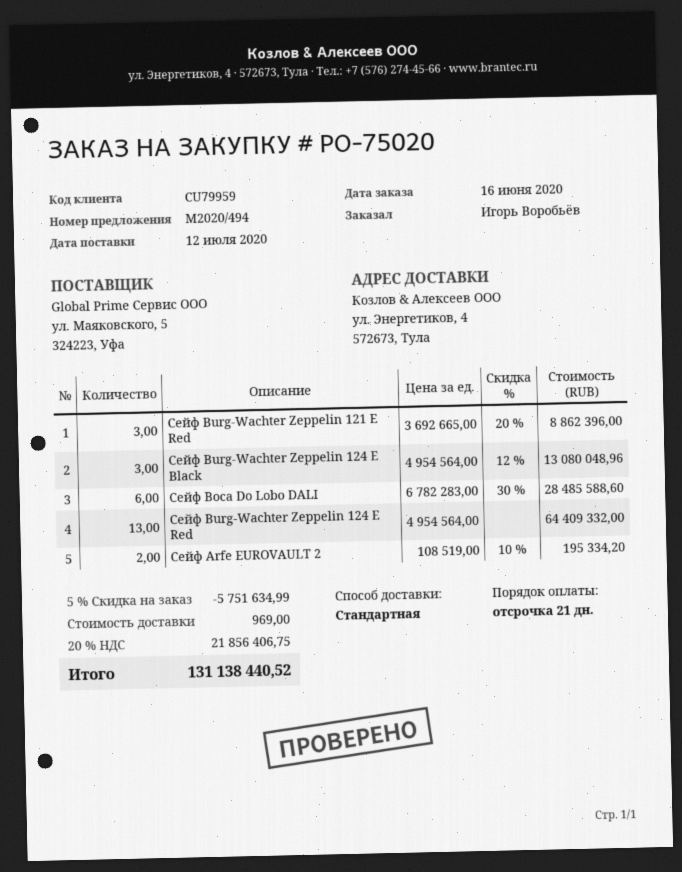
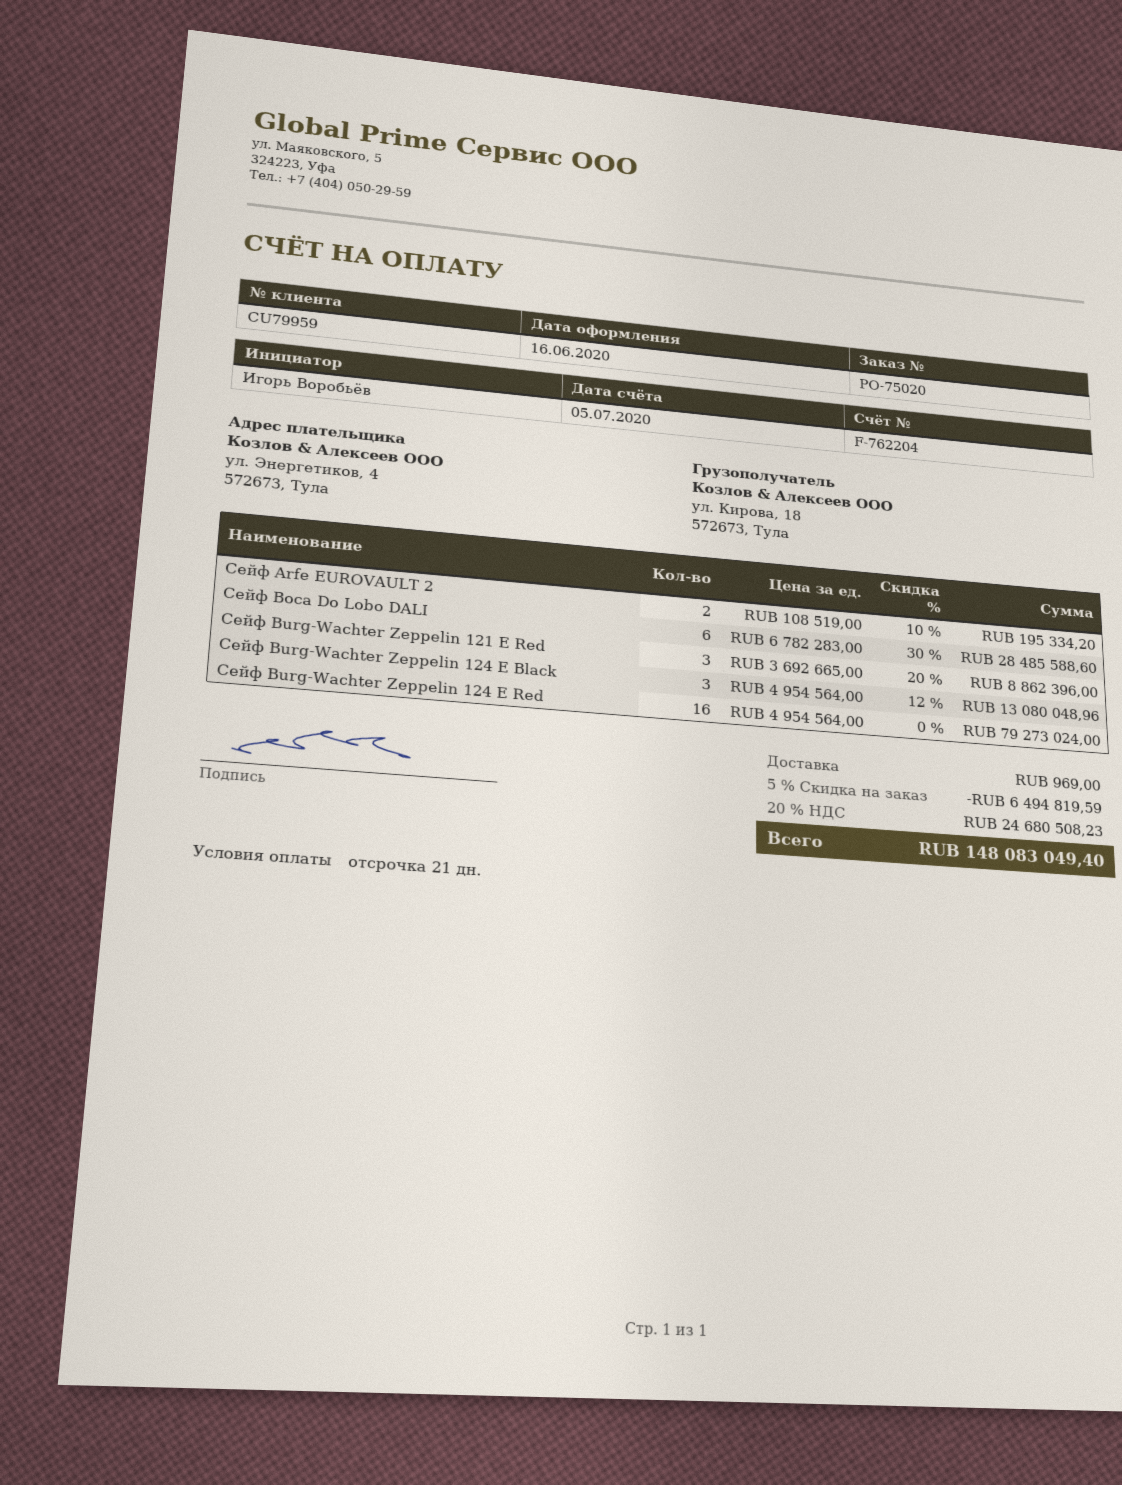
ship to: ул. Энергетиков, 4, 572673, Тула -> ул. Кирова, 18, 572673, Тула
Сейф Burg-Wachter Zeppelin 124 E Red: 13 x 4954564.00 = 64409332.00 -> 16 x 4954564.00 = 79273024.00
discount: 5% = 5751634.99 -> 5% = 6494819.59
tax: 20% = 21856406.75 -> 20% = 24680508.23
total: 131138440.52 -> 148083049.40

